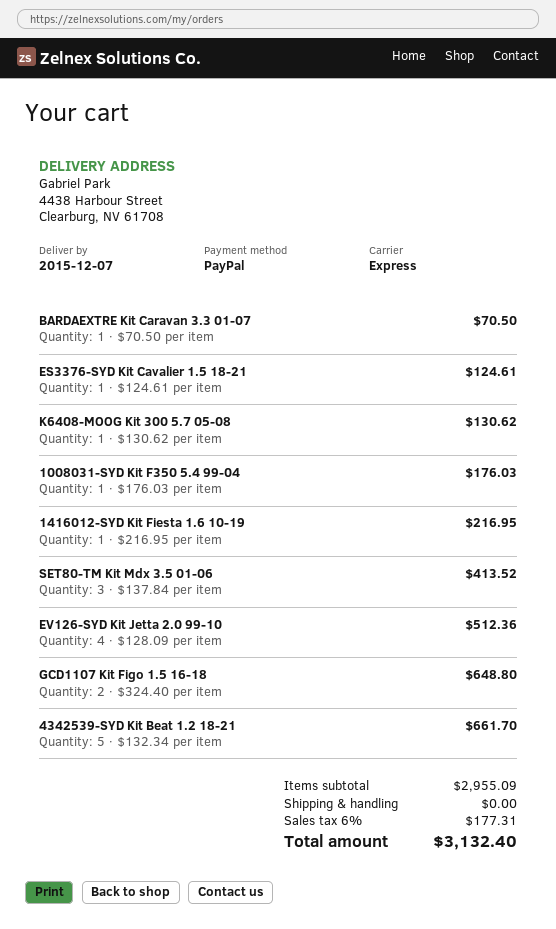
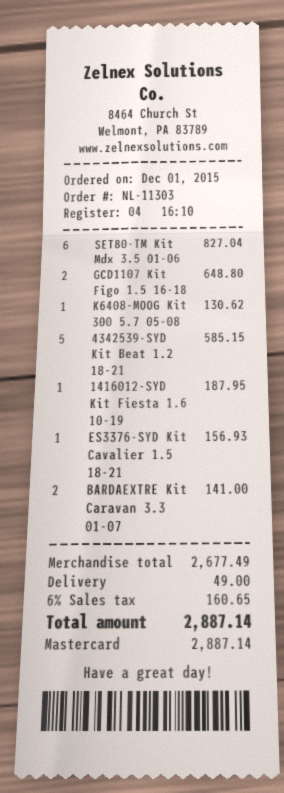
payment method: PayPal -> Mastercard
BARDAEXTRE Kit Caravan 3.3 01-07: 1 for 70.50 -> 2 for 141.00
ES3376-SYD Kit Cavalier 1.5 18-21: 1 for 124.61 -> 1 for 156.93
1008031-SYD Kit F350 5.4 99-04: 1 for 176.03 -> none
1416012-SYD Kit Fiesta 1.6 10-19: 1 for 216.95 -> 1 for 187.95
SET80-TM Kit Mdx 3.5 01-06: 3 for 413.52 -> 6 for 827.04
EV126-SYD Kit Jetta 2.0 99-10: 4 for 512.36 -> none
4342539-SYD Kit Beat 1.2 18-21: 5 for 661.70 -> 5 for 585.15
subtotal: 2955.09 -> 2677.49
shipping: 0.00 -> 49.00
tax: 6% = 177.31 -> 6% = 160.65
total: 3132.40 -> 2887.14

